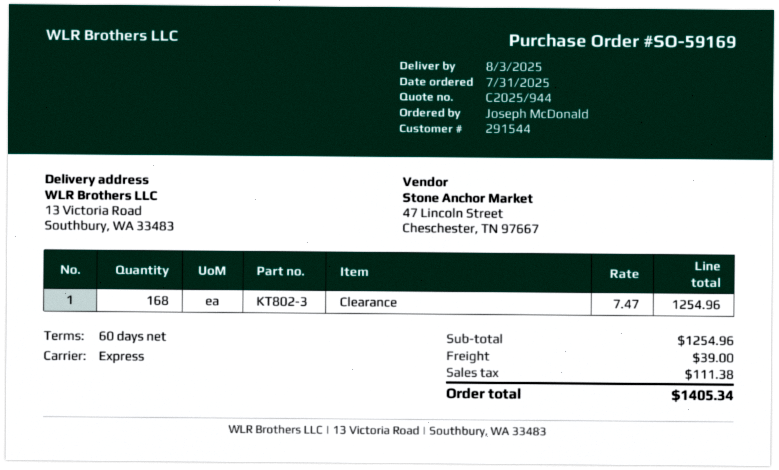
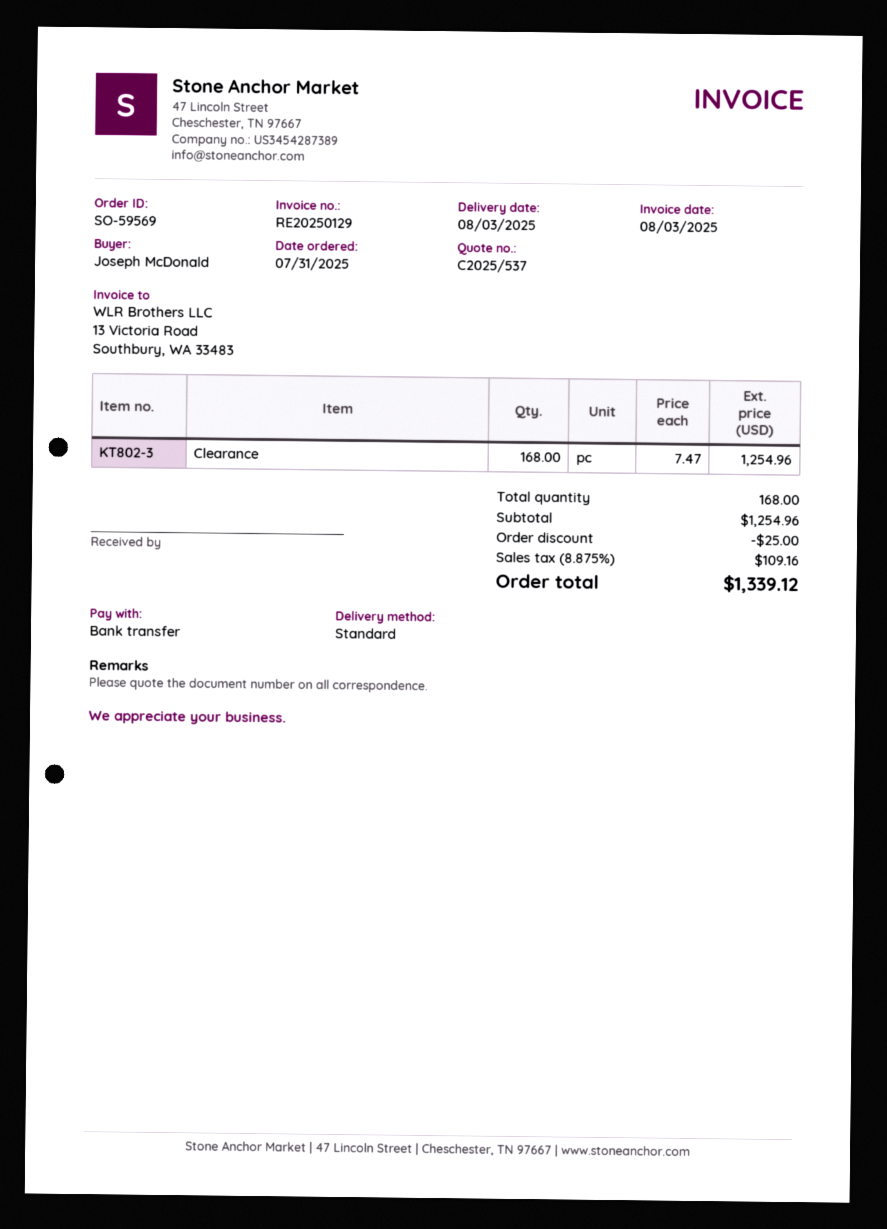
quote number: C2025/944 -> C2025/537
order number: SO-59169 -> SO-59569
shipping method: express -> standard
discount: none -> 25.00
shipping: 39.00 -> none
tax: 111.38 -> 109.16
total: 1405.34 -> 1339.12

